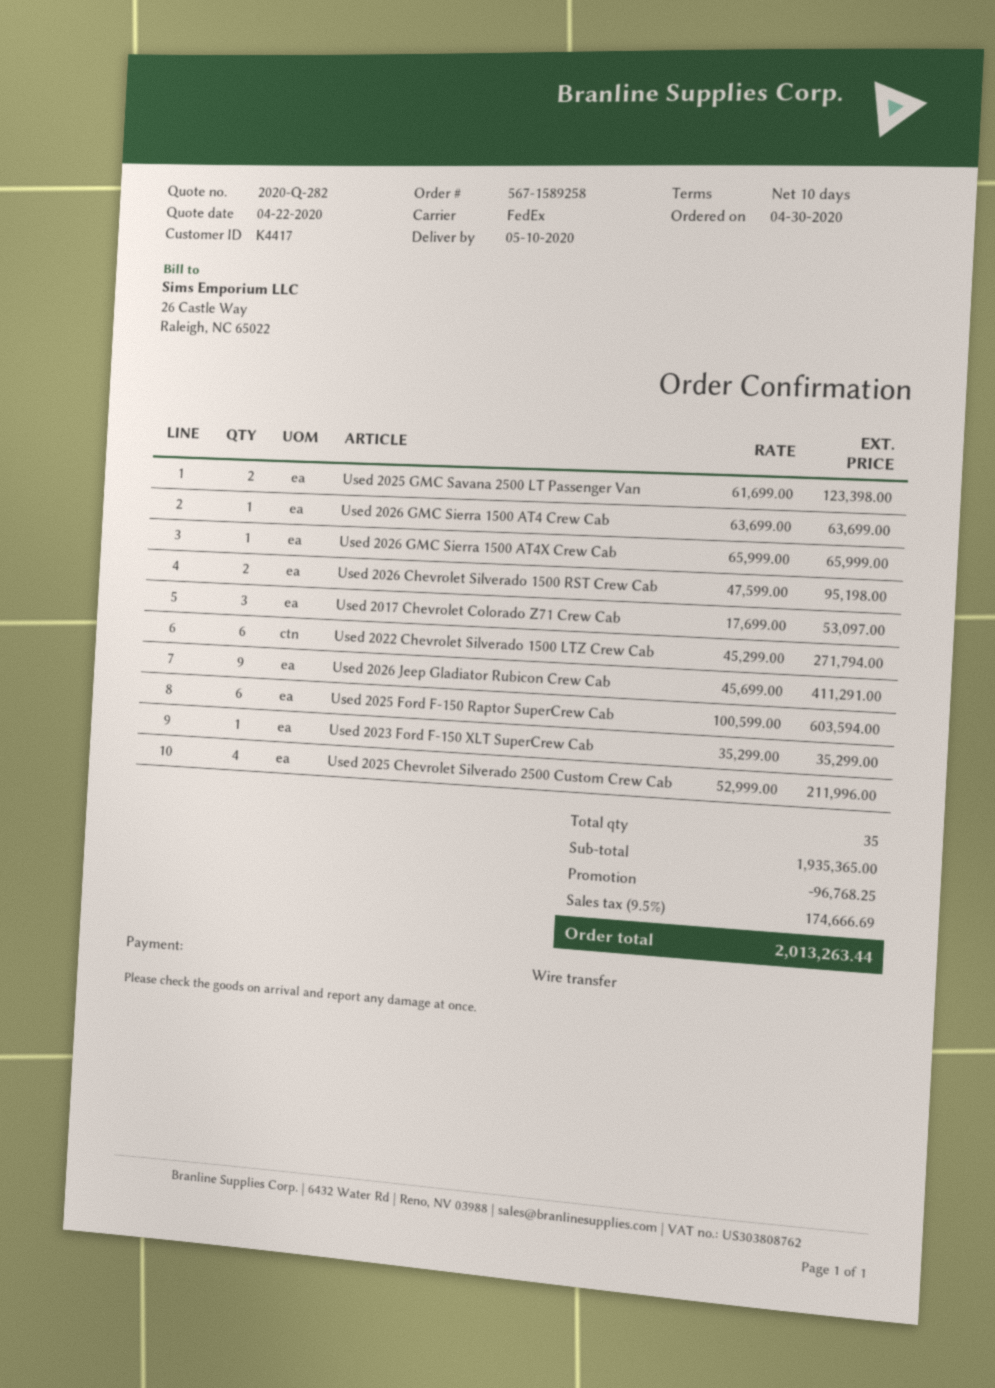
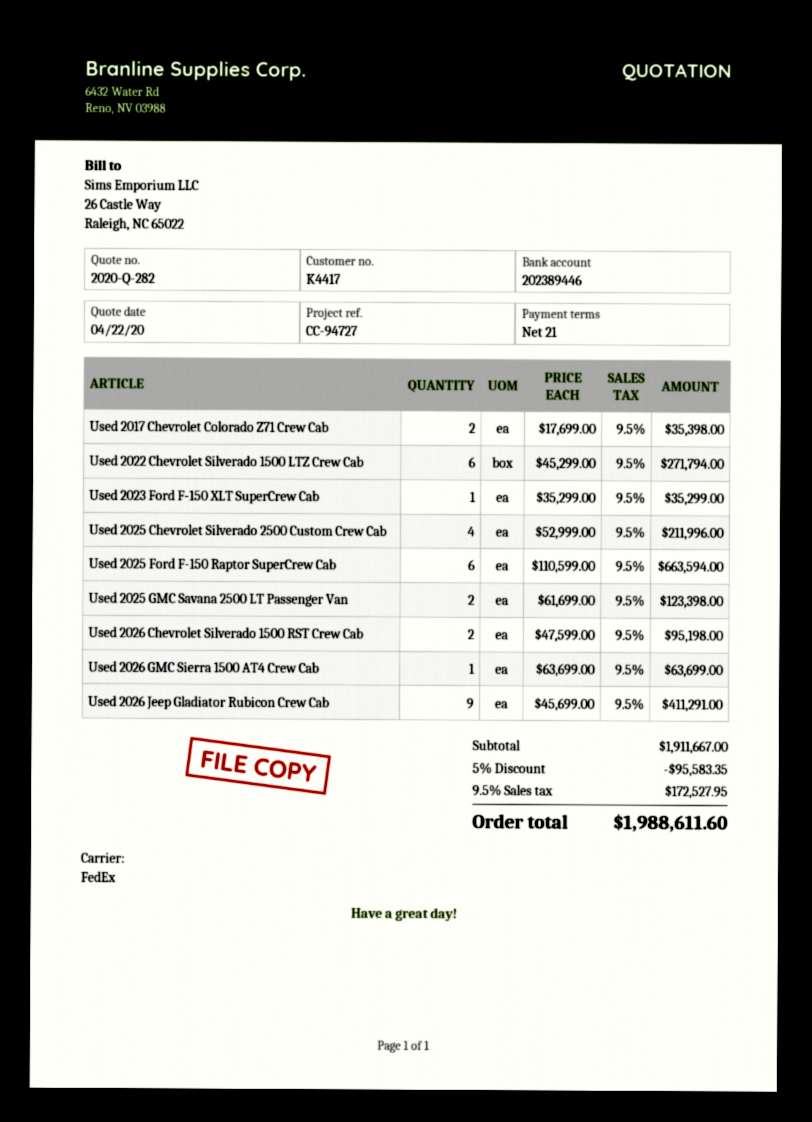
payment terms: 10 days -> 21 days
Used 2026 GMC Sierra 1500 AT4X Crew Cab: 1 x 65999.00 = 65999.00 -> none
Used 2017 Chevrolet Colorado Z71 Crew Cab: 3 x 17699.00 = 53097.00 -> 2 x 17699.00 = 35398.00
Used 2025 Ford F-150 Raptor SuperCrew Cab: 6 x 100599.00 = 603594.00 -> 6 x 110599.00 = 663594.00
subtotal: 1935365.00 -> 1911667.00
discount: 96768.25 -> 95583.35
tax: 9.5% = 174666.69 -> 9.5% = 172527.95
total: 2013263.44 -> 1988611.60

